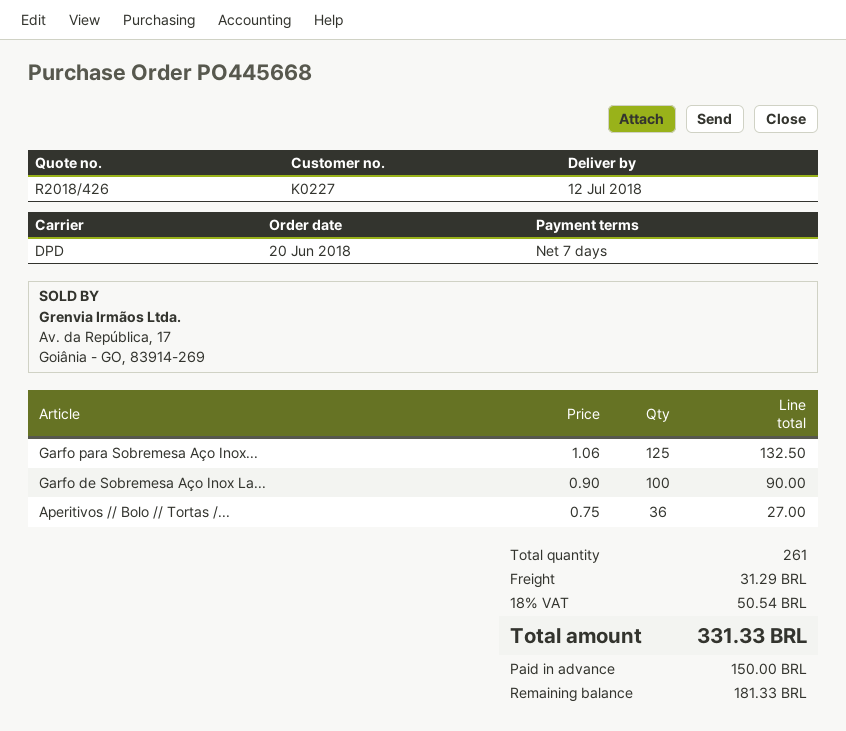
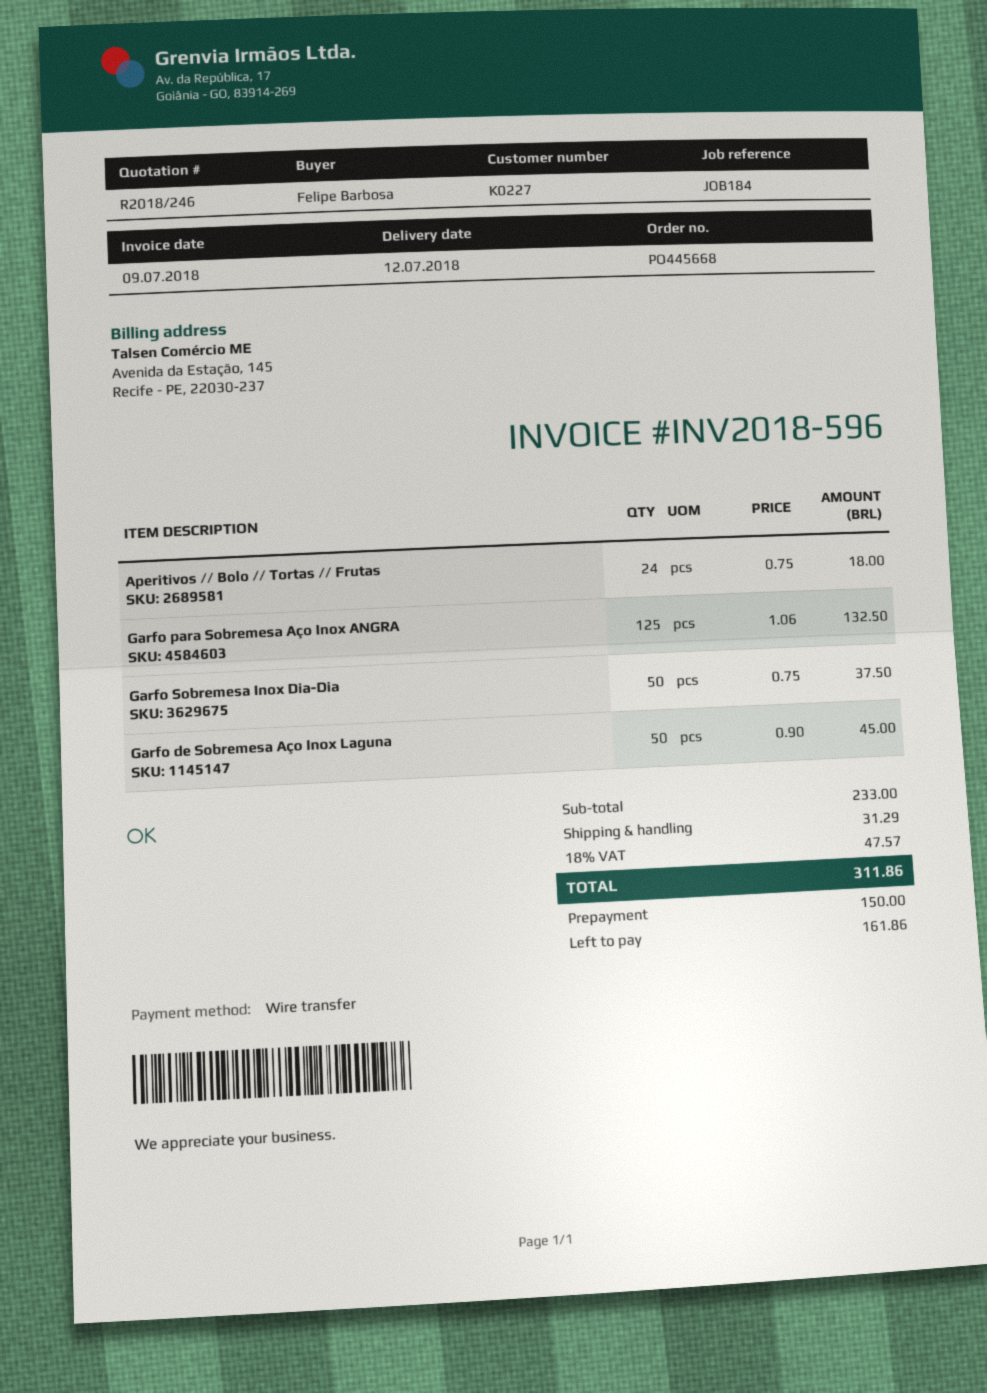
quote number: R2018/426 -> R2018/246
Garfo de Sobremesa Aço Inox La...: 100 x 0.90 = 90.00 -> 50 x 0.90 = 45.00
Aperitivos // Bolo // Tortas /...: 36 x 0.75 = 27.00 -> 24 x 0.75 = 18.00
Garfo Sobremesa Inox Dia-Dia: none -> 50 x 0.75 = 37.50
tax: 18% = 50.54 -> 18% = 47.57
total: 331.33 -> 311.86
balance: 181.33 -> 161.86

